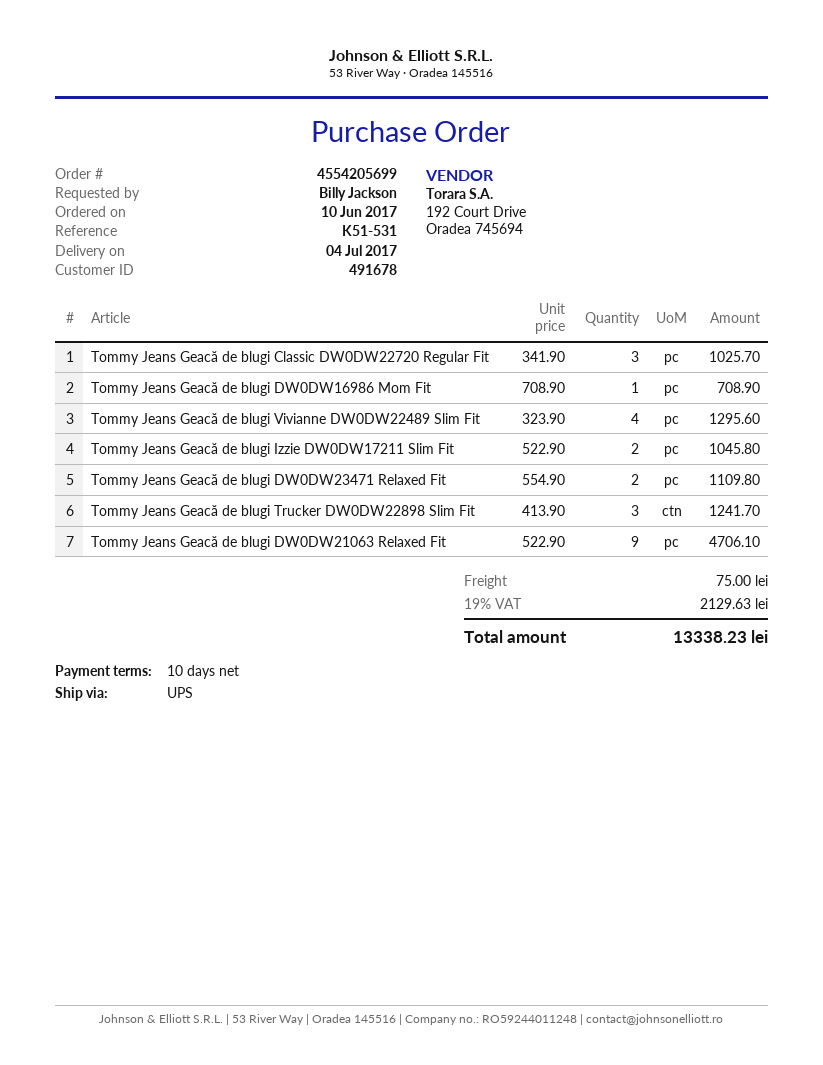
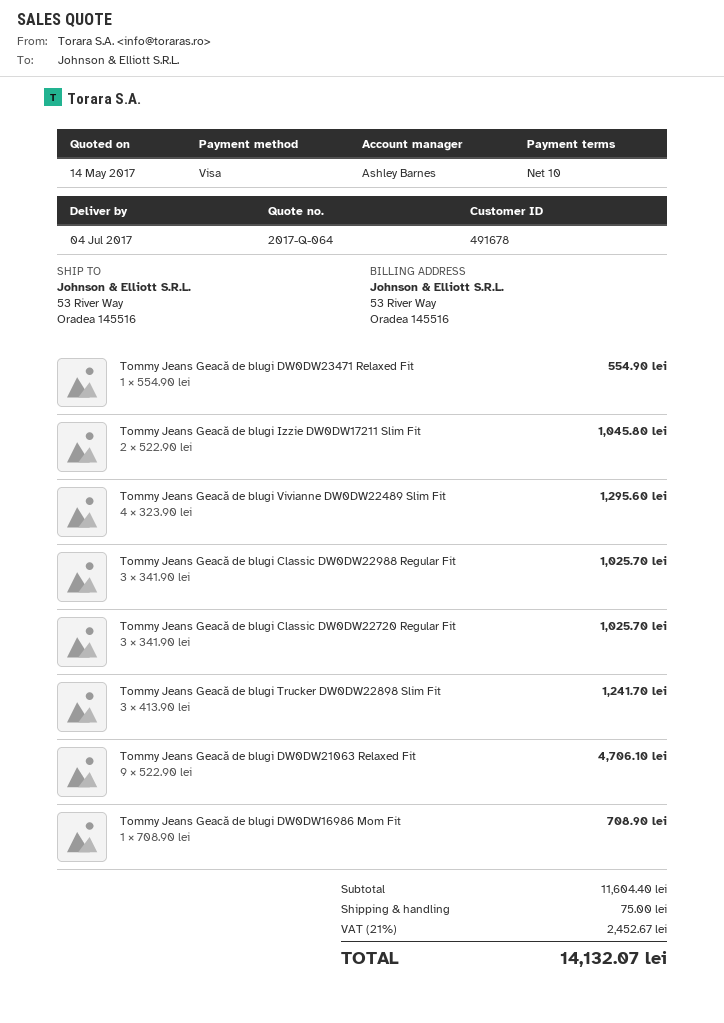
Tommy Jeans Geacă de blugi DW0DW23471 Relaxed Fit: 2 x 554.90 = 1109.80 -> 1 x 554.90 = 554.90
Tommy Jeans Geacă de blugi Classic DW0DW22988 Regular Fit: none -> 3 x 341.90 = 1025.70
tax: 19% = 2129.63 -> 21% = 2452.67
total: 13338.23 -> 14132.07

